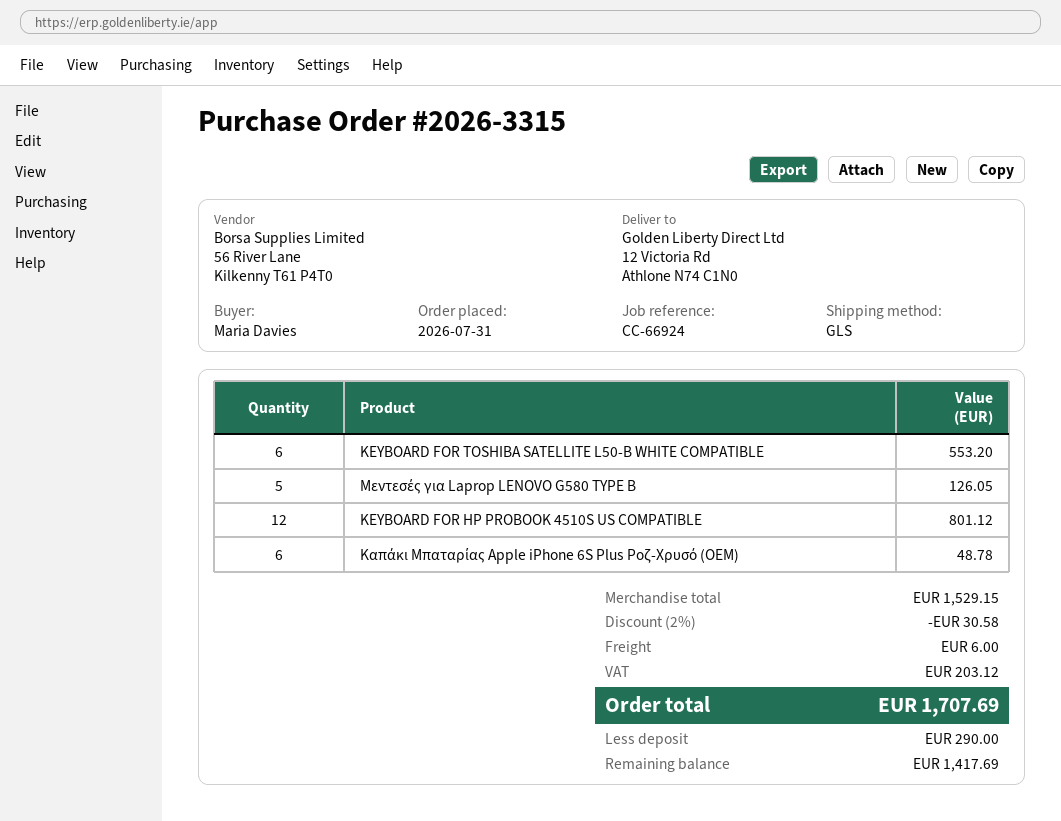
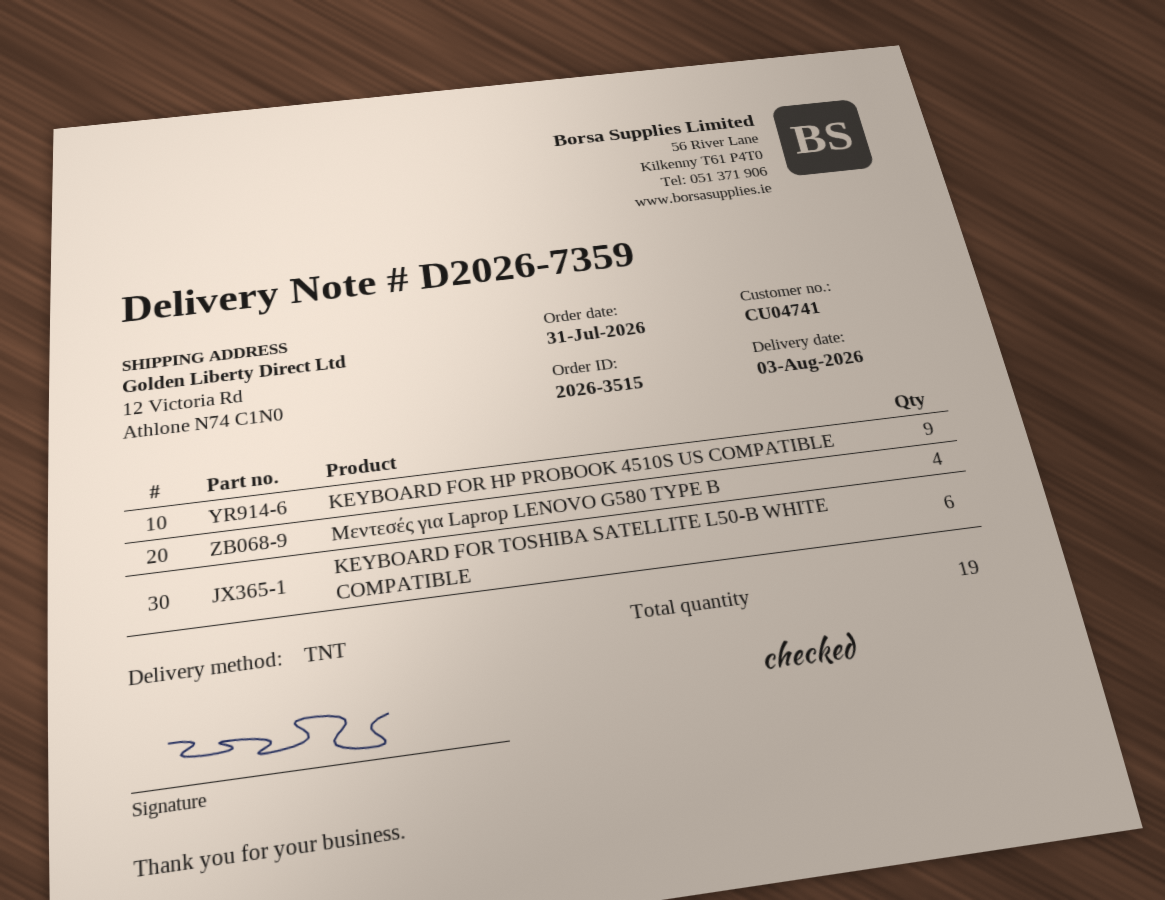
order number: 2026-3315 -> 2026-3515
shipping method: GLS -> TNT
Μεντεσές για Laprop LENOVO G580 TYPE B: 5 -> 4
KEYBOARD FOR HP PROBOOK 4510S US COMPATIBLE: 12 -> 9
Καπάκι Μπαταρίας Apple iPhone 6S Plus Ροζ-Χρυσό (OEM): 6 -> none

